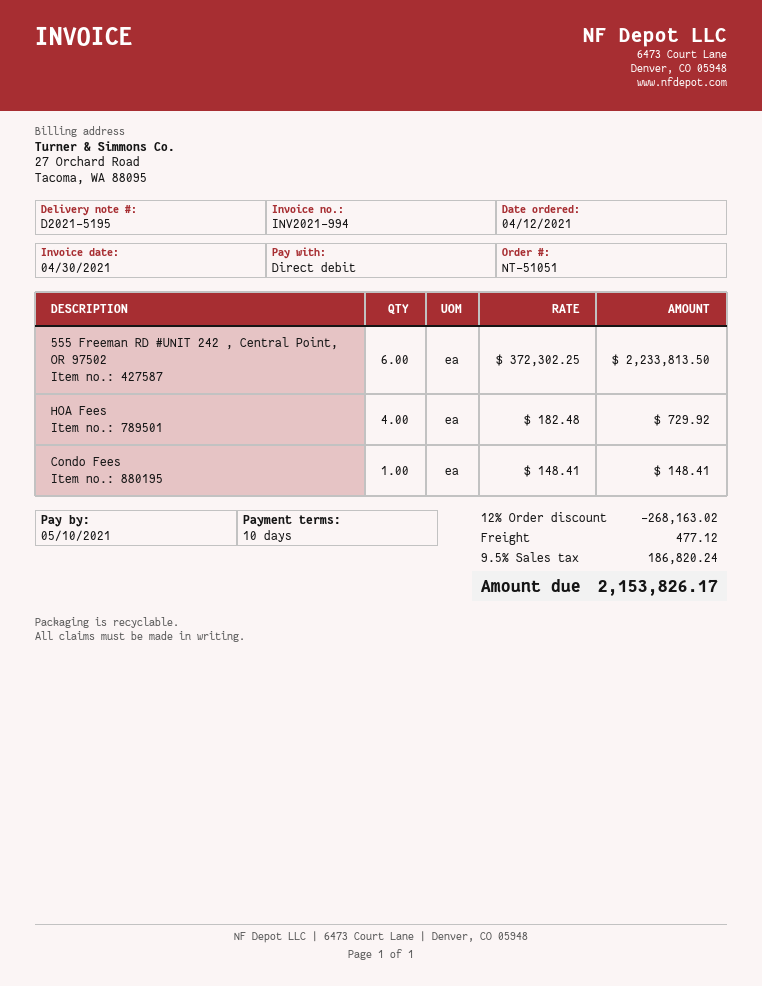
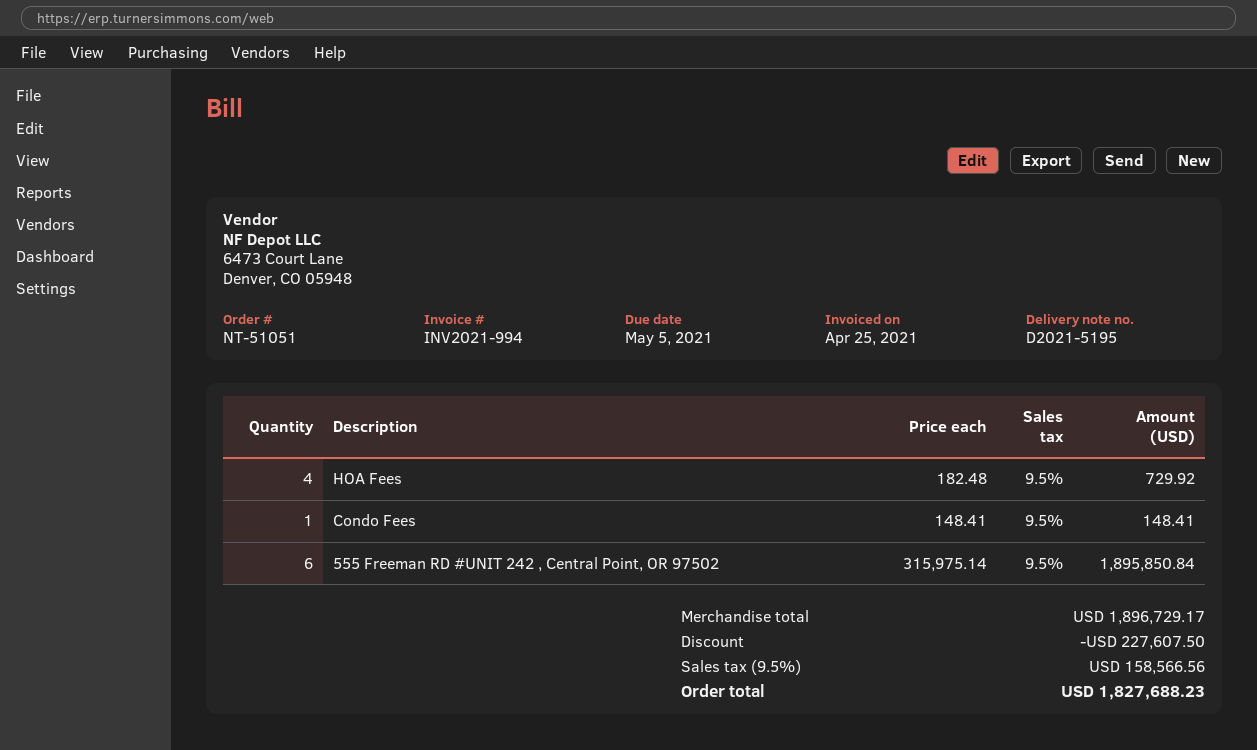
invoice date: 2021-04-30 -> 2021-04-25
due date: 2021-05-10 -> 2021-05-05
555 Freeman RD #UNIT 242 , Central Point, OR 97502: 6 x 372302.25 = 2233813.50 -> 6 x 315975.14 = 1895850.84
discount: 268163.02 -> 227607.50
shipping: 477.12 -> none
tax: 9.5% = 186820.24 -> 9.5% = 158566.56
total: 2153826.17 -> 1827688.23

